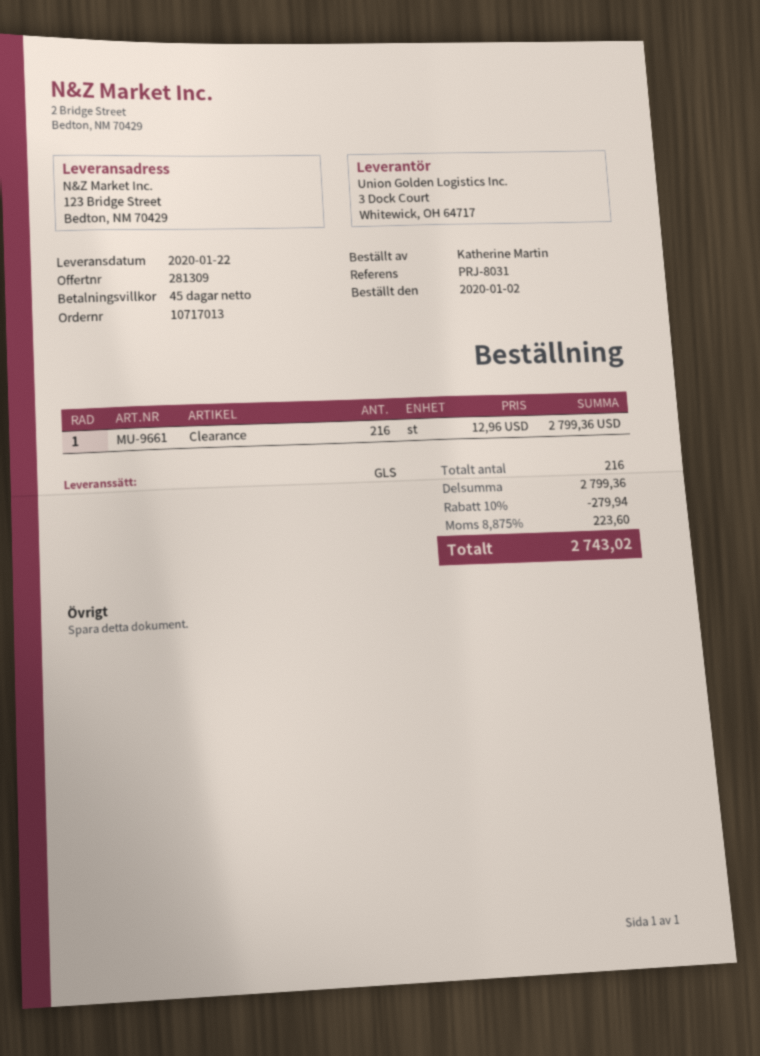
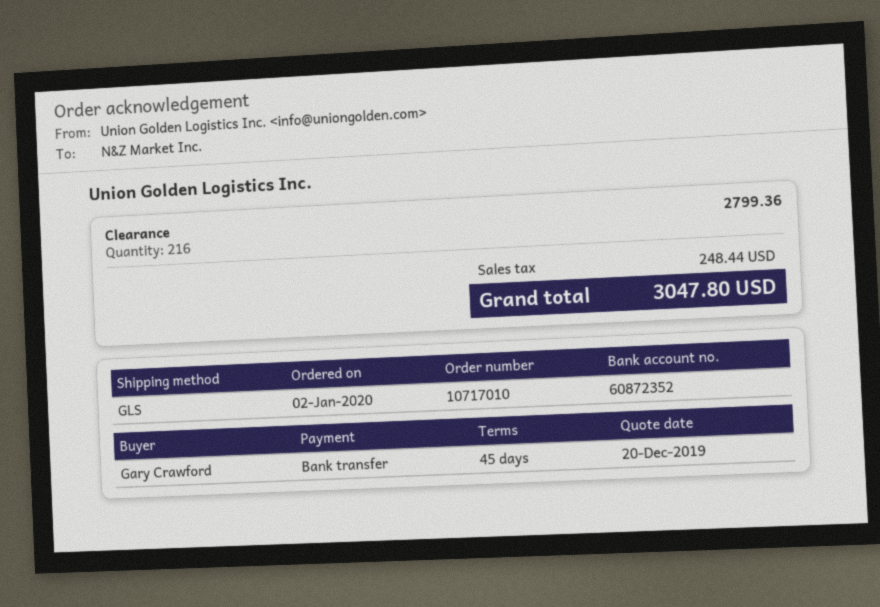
order number: 10717013 -> 10717010
ordered by: Katherine Martin -> Gary Crawford
discount: 10% = 279.94 -> none
tax: 223.60 -> 248.44
total: 2743.02 -> 3047.80

